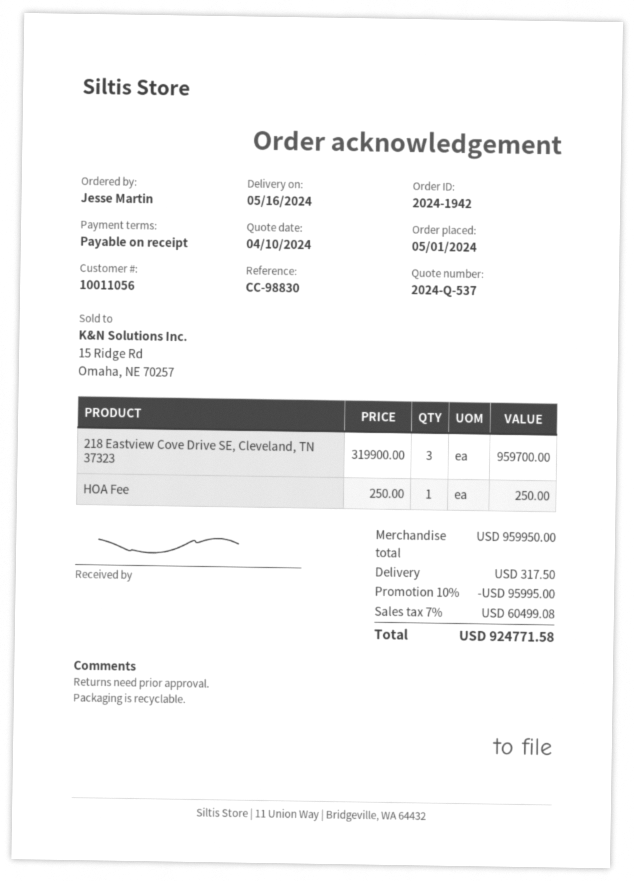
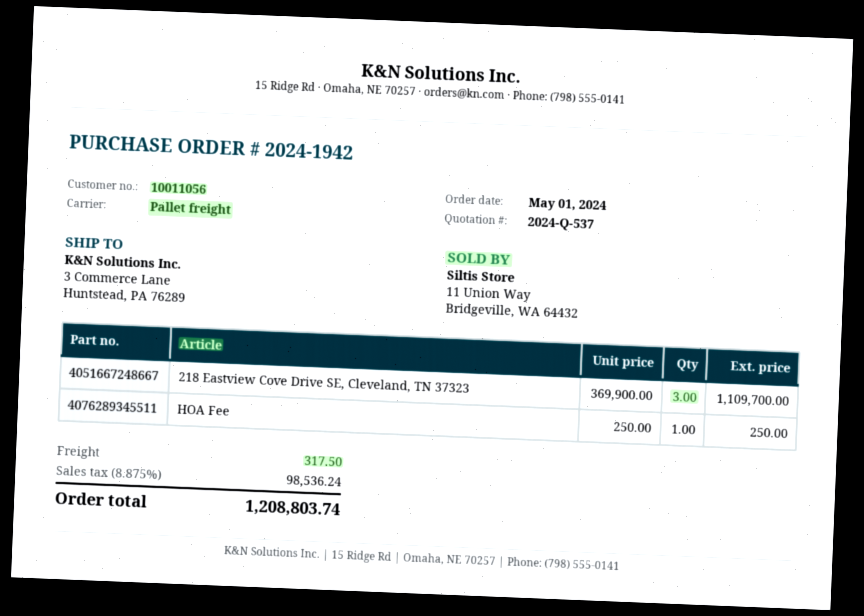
218 Eastview Cove Drive SE, Cleveland, TN 37323: 3 x 319900.00 = 959700.00 -> 3 x 369900.00 = 1109700.00
discount: 10% = 95995.00 -> none
tax: 7% = 60499.08 -> 8.875% = 98536.24
total: 924771.58 -> 1208803.74

